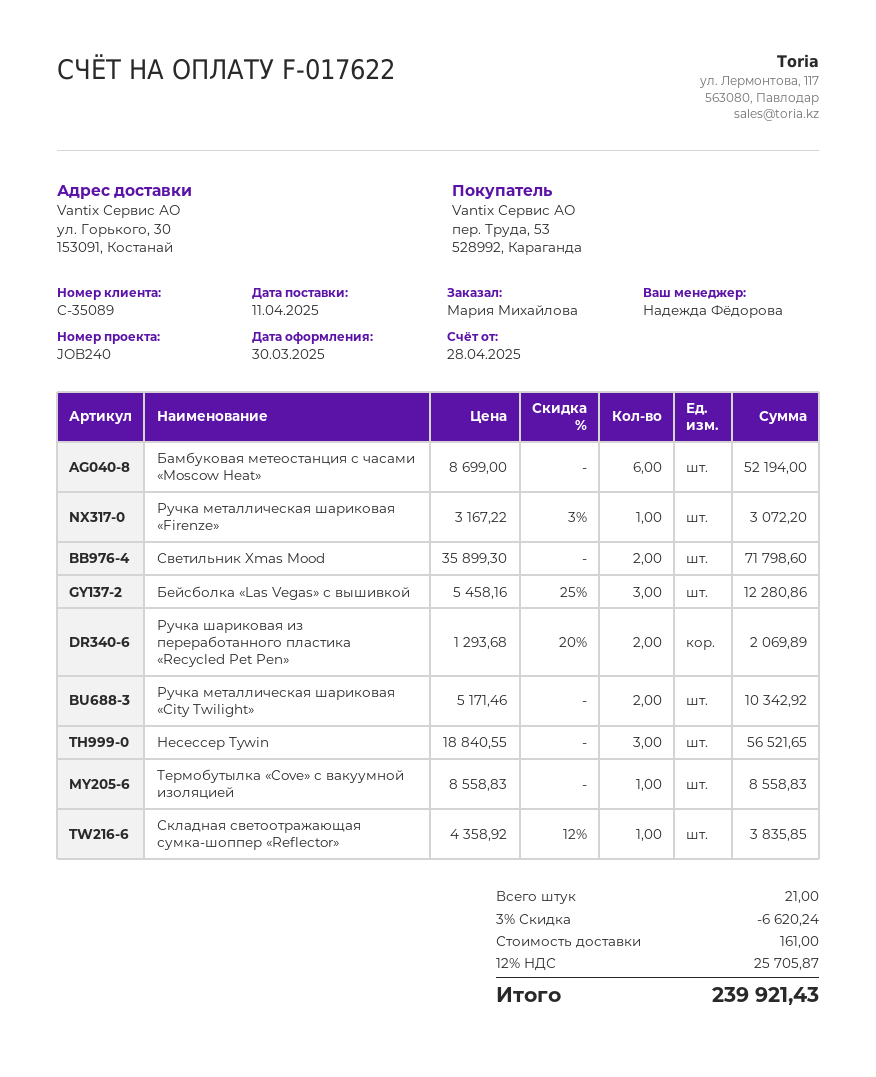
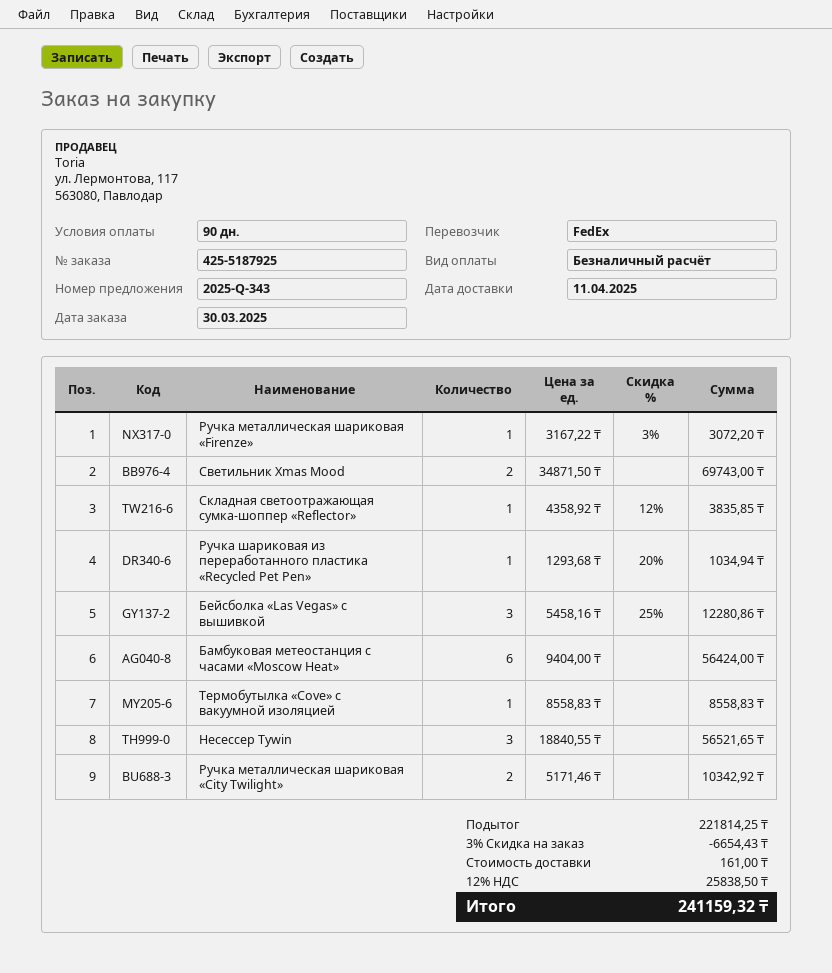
Бамбуковая метеостанция с часами «Moscow Heat»: 6 x 8699.00 = 52194.00 -> 6 x 9404.00 = 56424.00
Светильник Xmas Mood: 2 x 35899.30 = 71798.60 -> 2 x 34871.50 = 69743.00
Ручка шариковая из переработанного пластика «Recycled Pet Pen»: 2 x 1293.68 - 20% = 2069.89 -> 1 x 1293.68 - 20% = 1034.94
discount: 3% = 6620.24 -> 3% = 6654.43
tax: 12% = 25705.87 -> 12% = 25838.50
total: 239921.43 -> 241159.32

